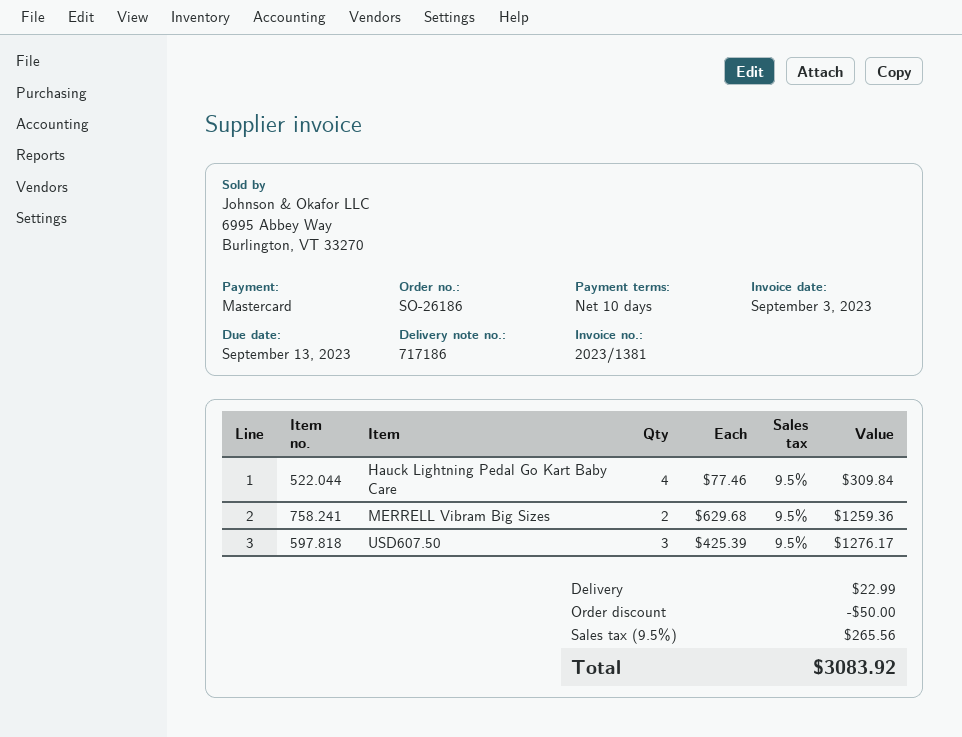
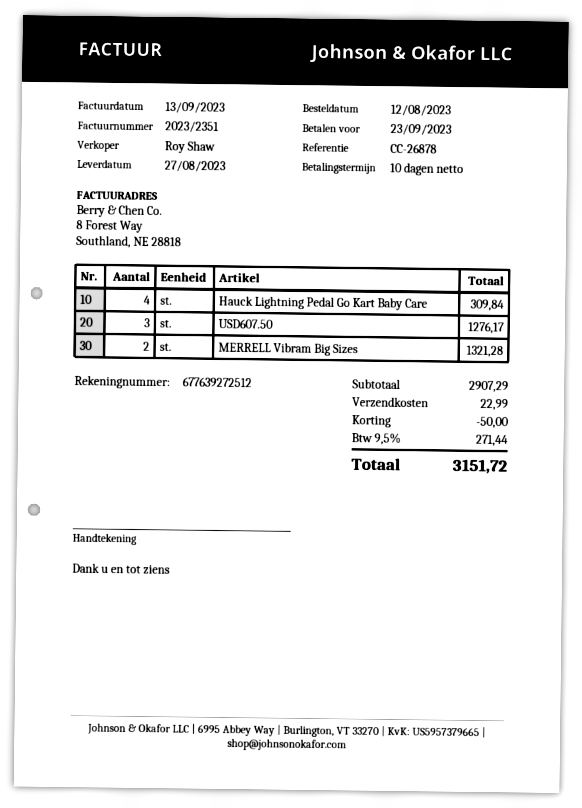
invoice number: 2023/1381 -> 2023/2351
invoice date: 2023-09-03 -> 2023-09-13
due date: 2023-09-13 -> 2023-09-23
MERRELL Vibram Big Sizes: 2 for 1259.36 -> 2 for 1321.28
tax: 9.5% = 265.56 -> 9.5% = 271.44
total: 3083.92 -> 3151.72

